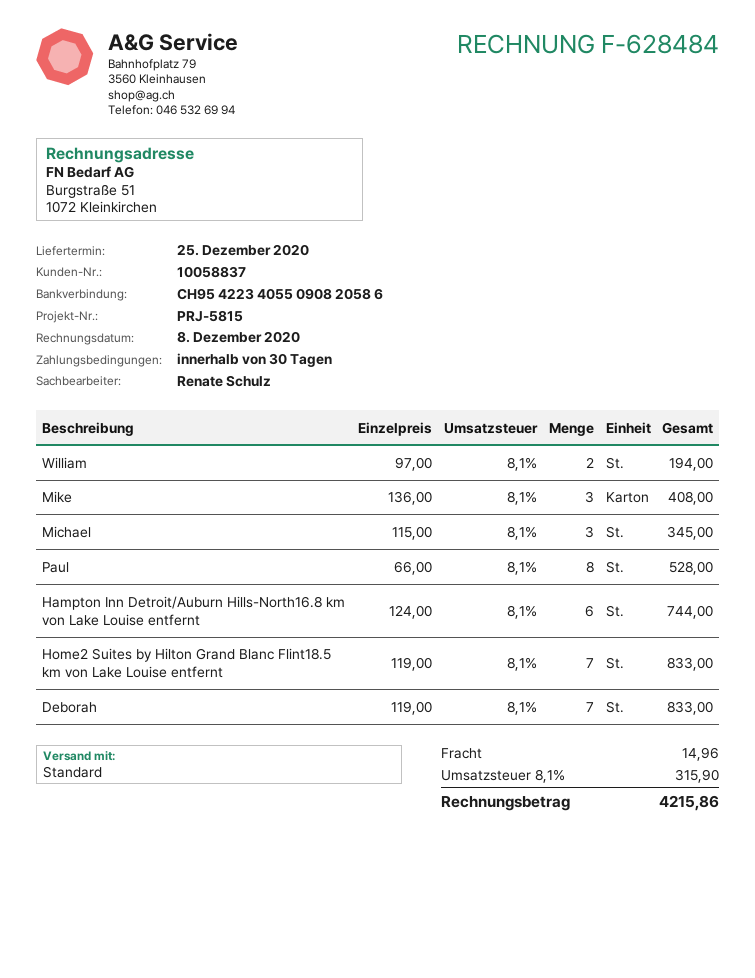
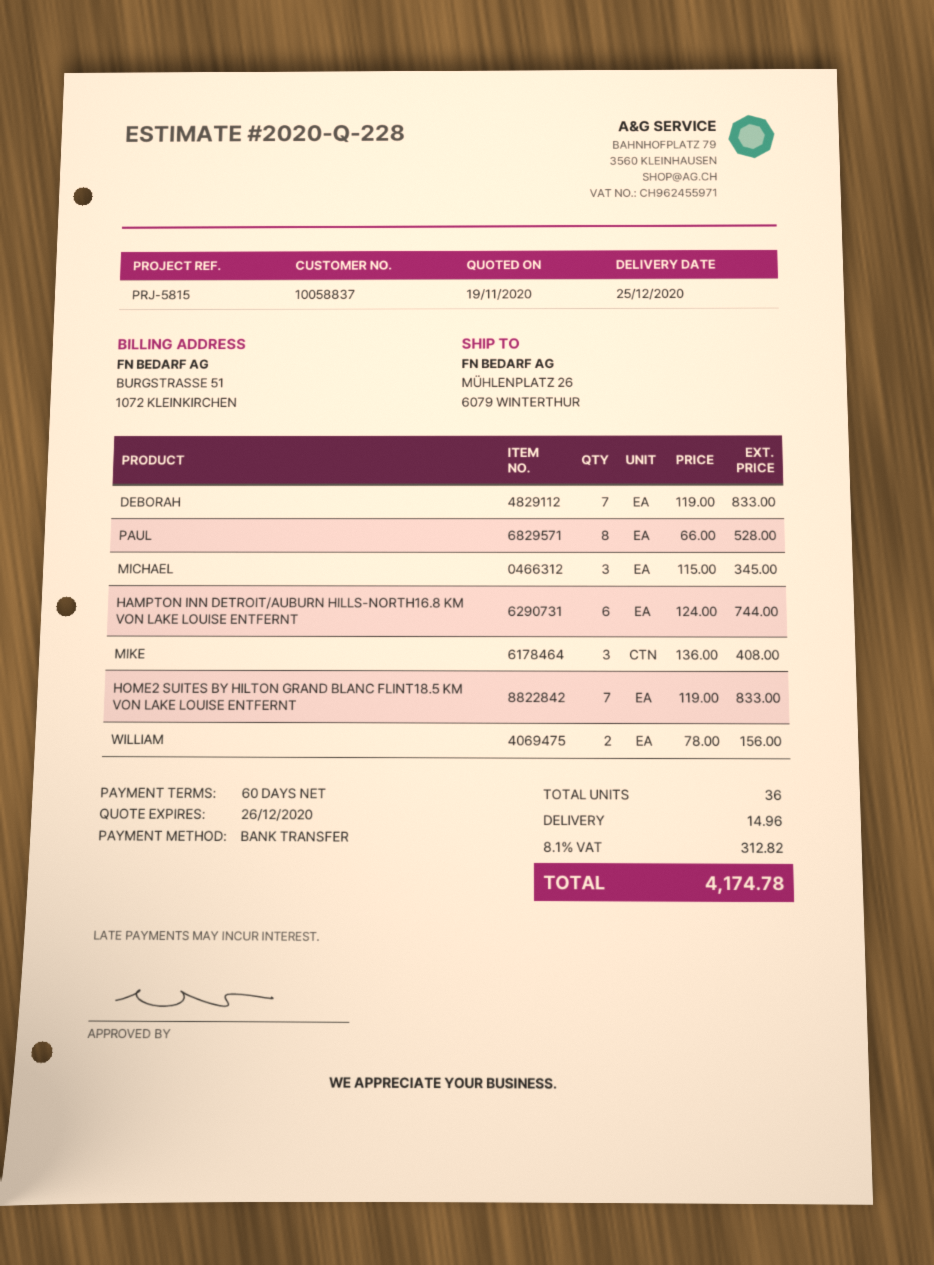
payment terms: 30 days -> 60 days
William: 2 x 97.00 = 194.00 -> 2 x 78.00 = 156.00
tax: 8.1% = 315.90 -> 8.1% = 312.82
total: 4215.86 -> 4174.78

